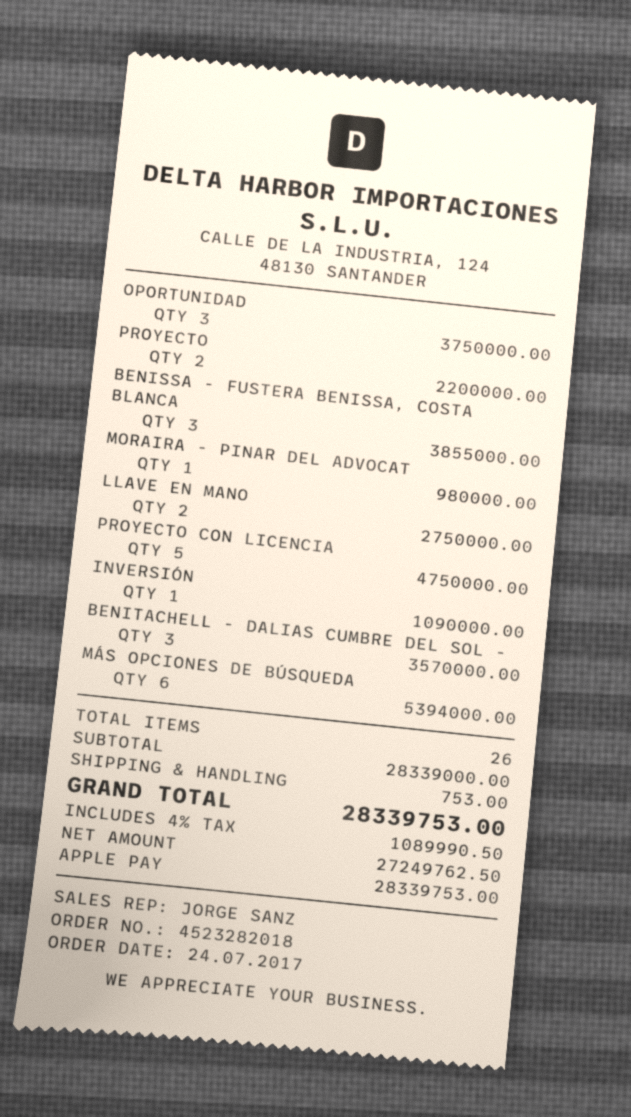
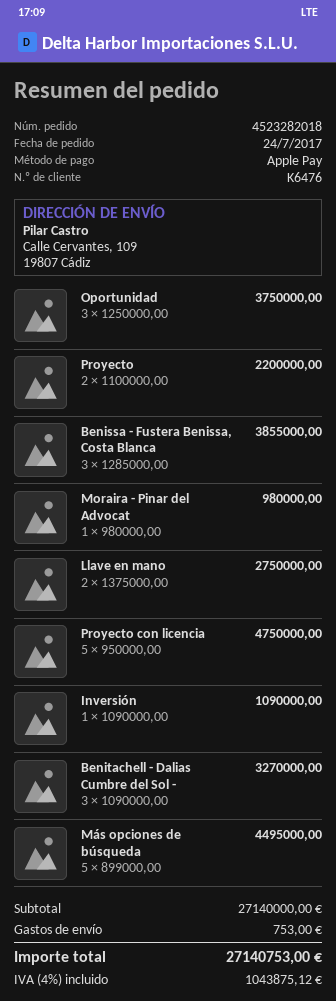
BENITACHELL - DALIAS CUMBRE DEL SOL -: 3 for 3570000.00 -> 3 for 3270000.00
MÁS OPCIONES DE BÚSQUEDA: 6 for 5394000.00 -> 5 for 4495000.00
subtotal: 28339000.00 -> 27140000.00
tax: 4% = 1089990.50 -> 4% = 1043875.12
total: 28339753.00 -> 27140753.00

